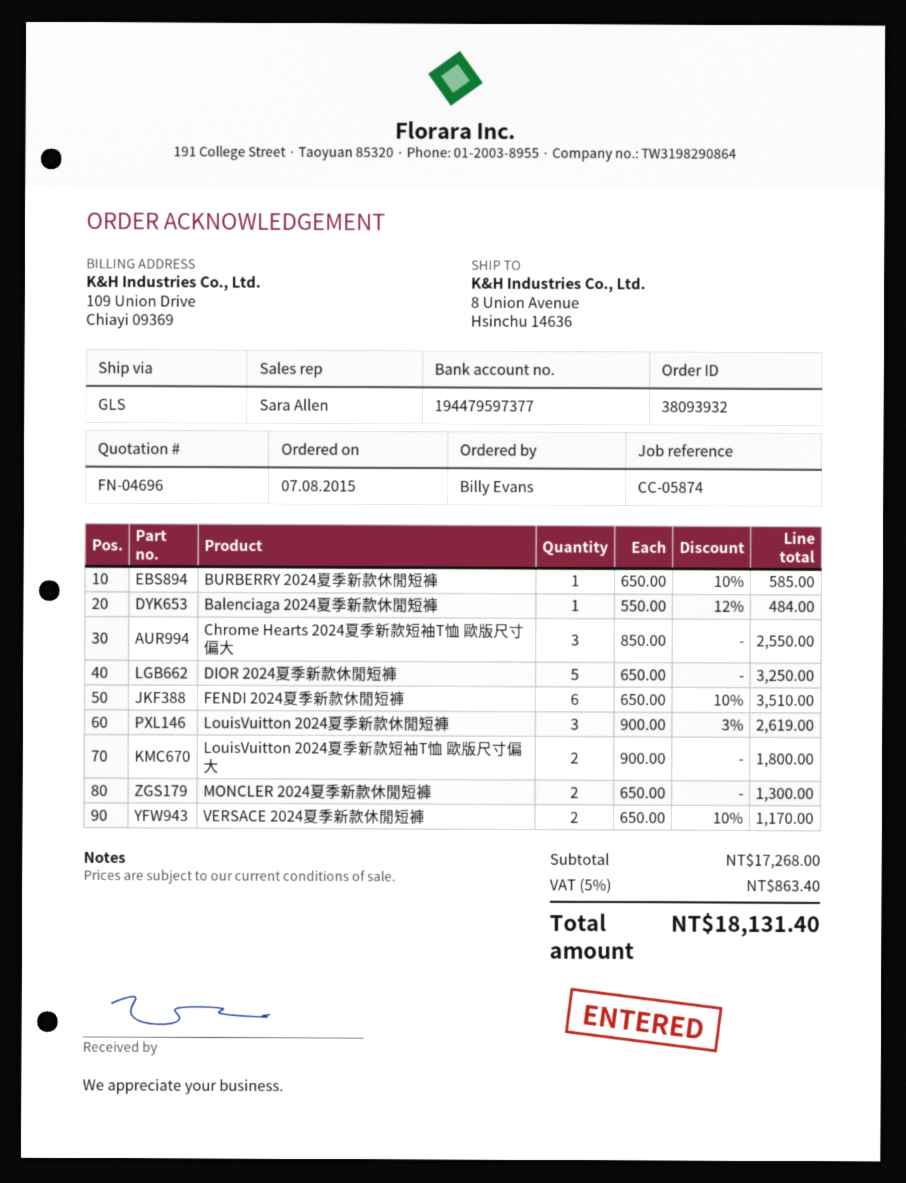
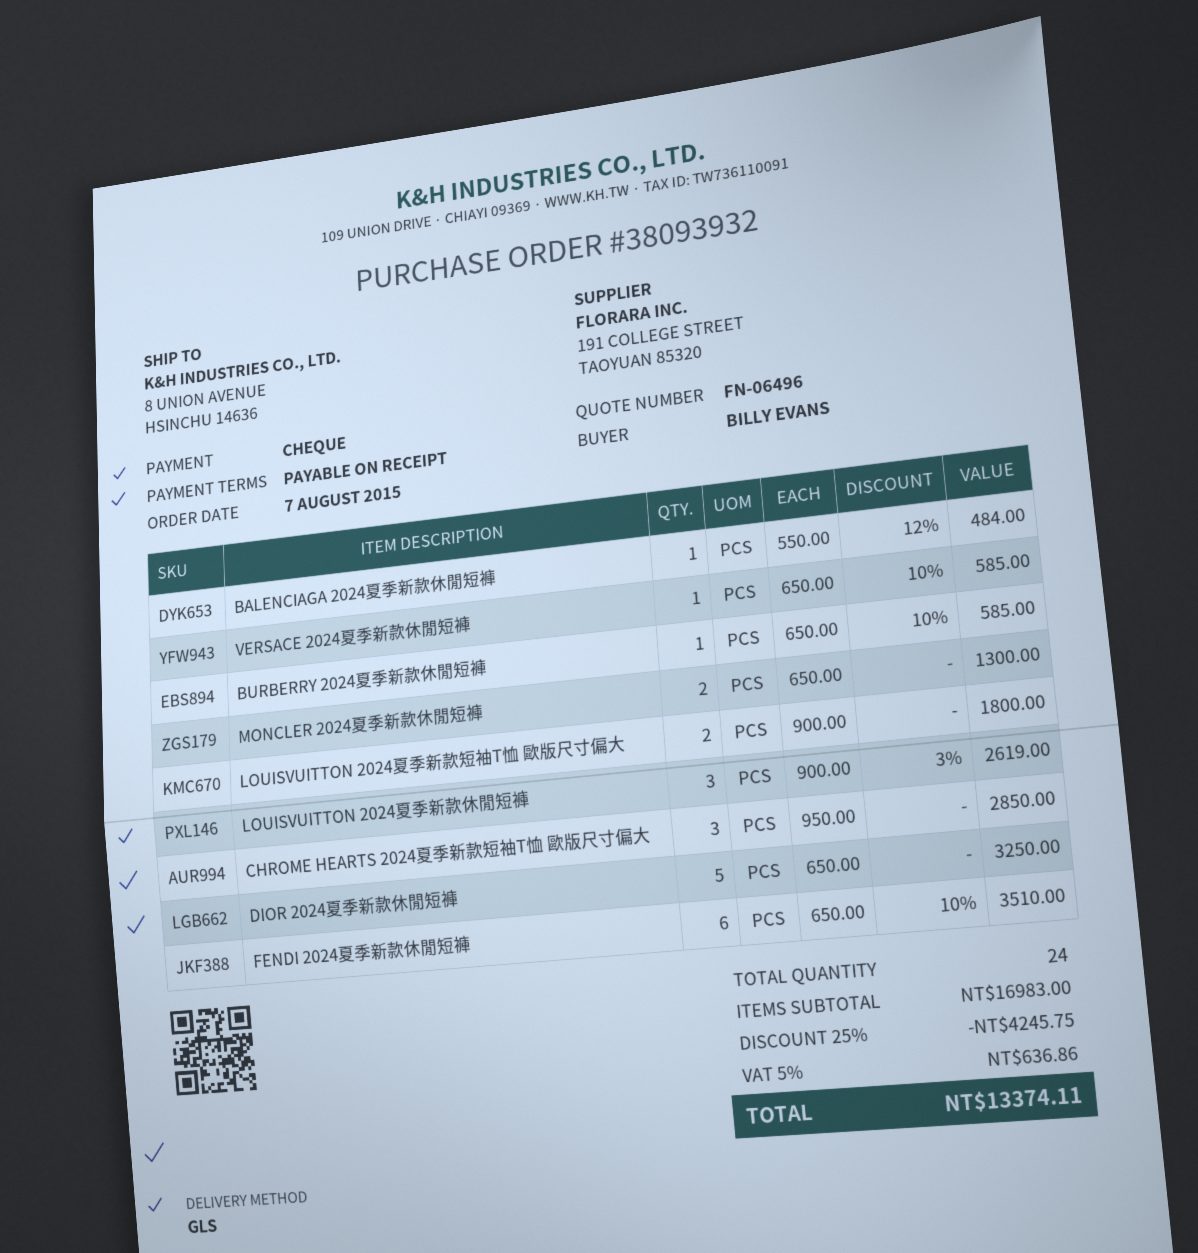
quote number: FN-04696 -> FN-06496
Chrome Hearts 2024夏季新款短袖T恤 歐版尺寸偏大: 3 x 850.00 = 2550.00 -> 3 x 950.00 = 2850.00
VERSACE 2024夏季新款休閒短褲: 2 x 650.00 - 10% = 1170.00 -> 1 x 650.00 - 10% = 585.00
subtotal: 17268.00 -> 16983.00
discount: none -> 25% = 4245.75
tax: 5% = 863.40 -> 5% = 636.86
total: 18131.40 -> 13374.11

